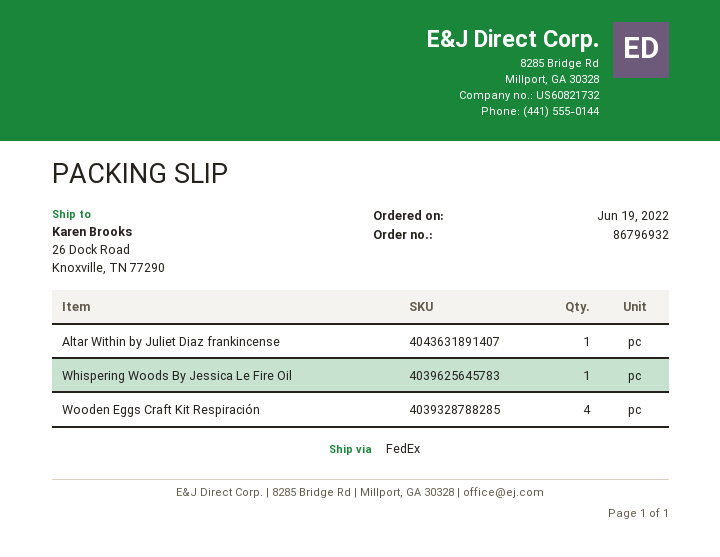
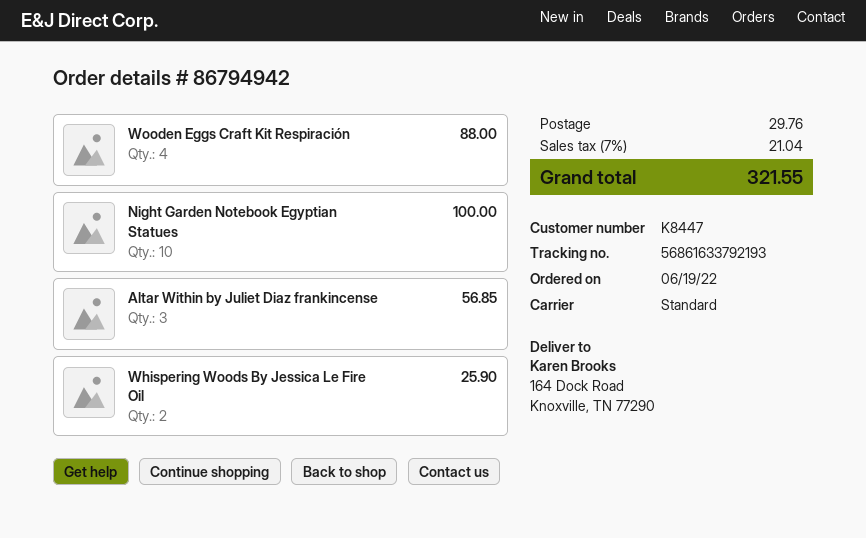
order number: 86796932 -> 86794942
shipping method: FedEx -> standard
ship to: 26 Dock Road, Knoxville, TN 77290 -> 164 Dock Road, Knoxville, TN 77290
Altar Within by Juliet Diaz frankincense: 1 -> 3
Whispering Woods By Jessica Le Fire Oil: 1 -> 2
Night Garden Notebook Egyptian Statues: none -> 10

